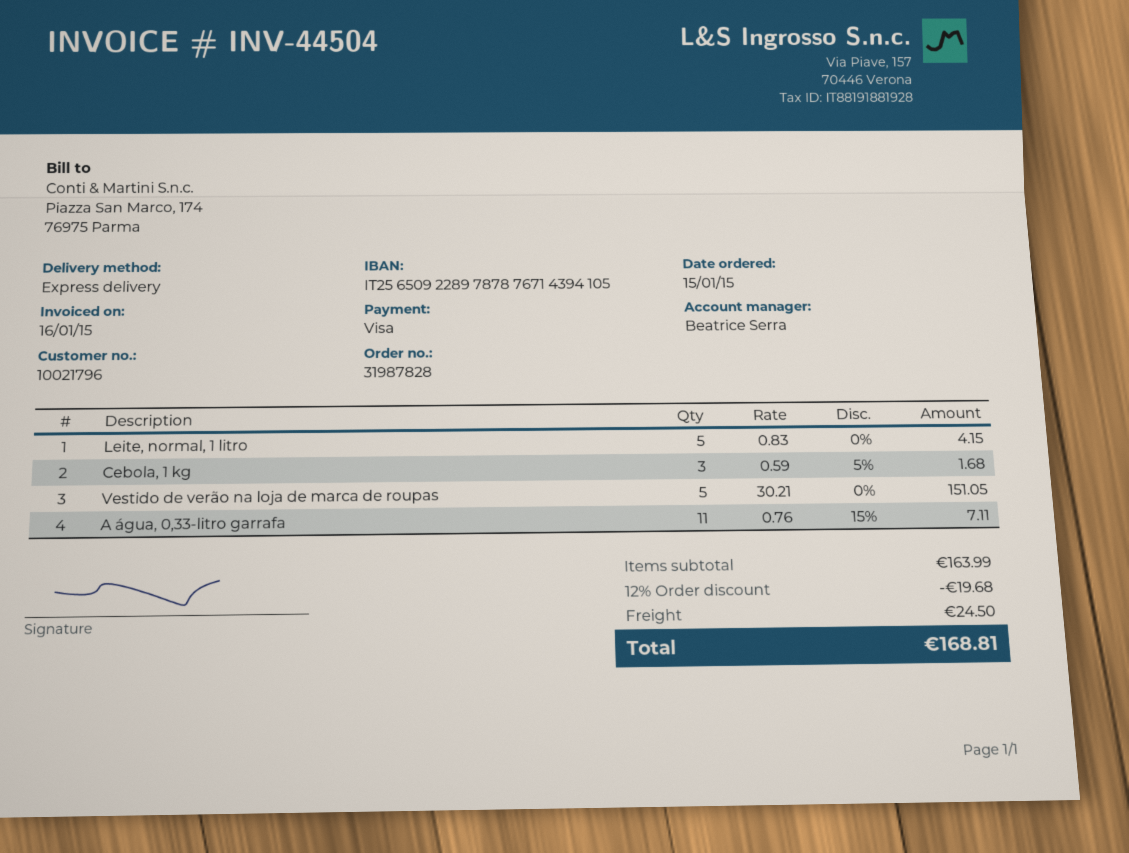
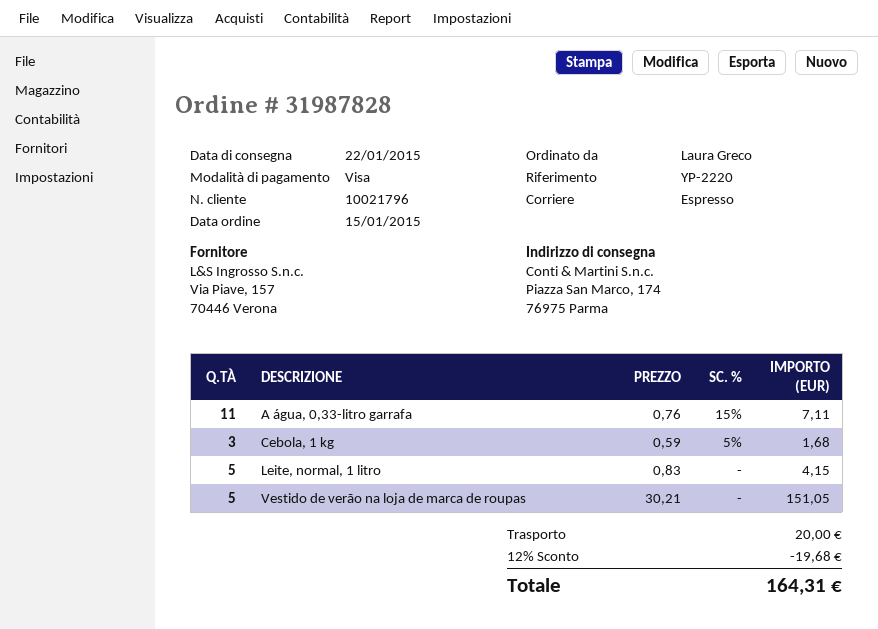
shipping: 24.50 -> 20.00
total: 168.81 -> 164.31

